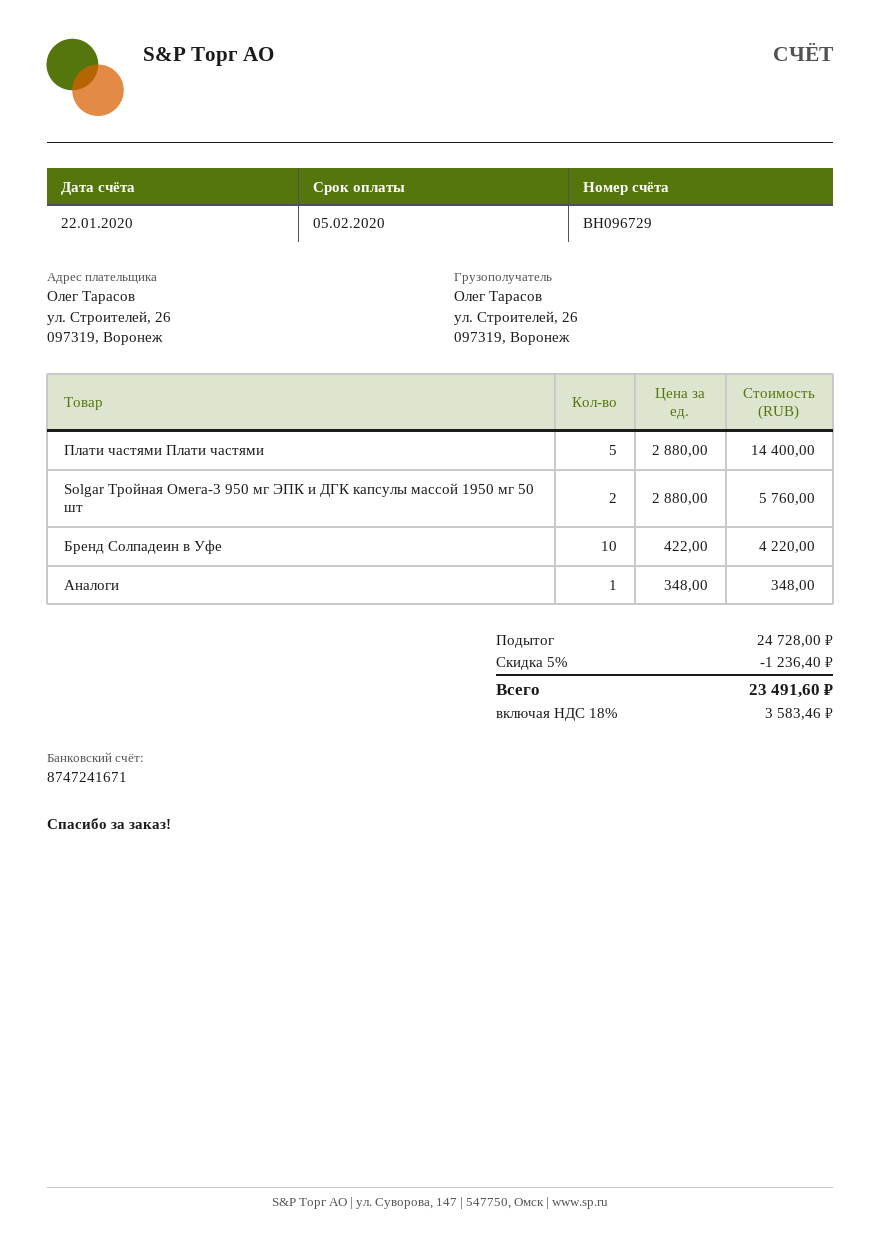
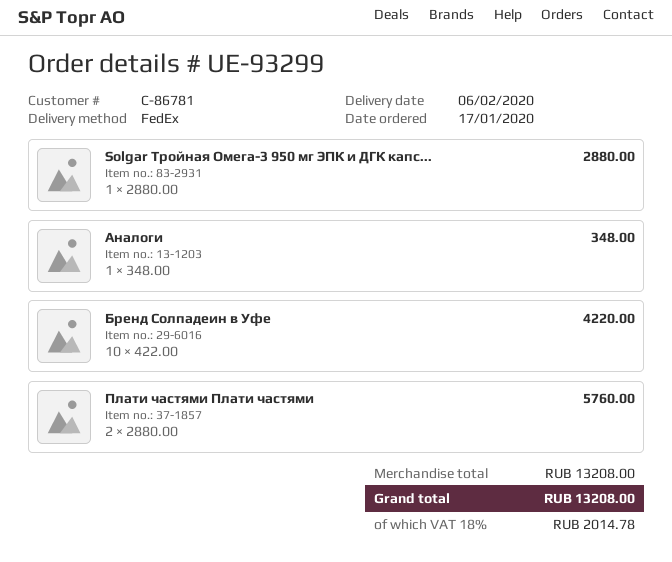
Плати частями Плати частями: 5 x 2880.00 = 14400.00 -> 2 x 2880.00 = 5760.00
Solgar Тройная Омега-3 950 мг ЭПК и ДГК капсулы массой 1950 мг 50 шт: 2 x 2880.00 = 5760.00 -> 1 x 2880.00 = 2880.00
subtotal: 24728.00 -> 13208.00
discount: 5% = 1236.40 -> none
tax: 18% = 3583.46 -> 18% = 2014.78
total: 23491.60 -> 13208.00

